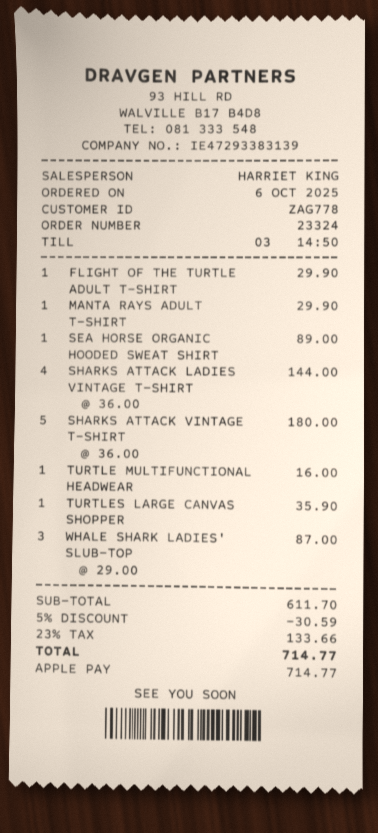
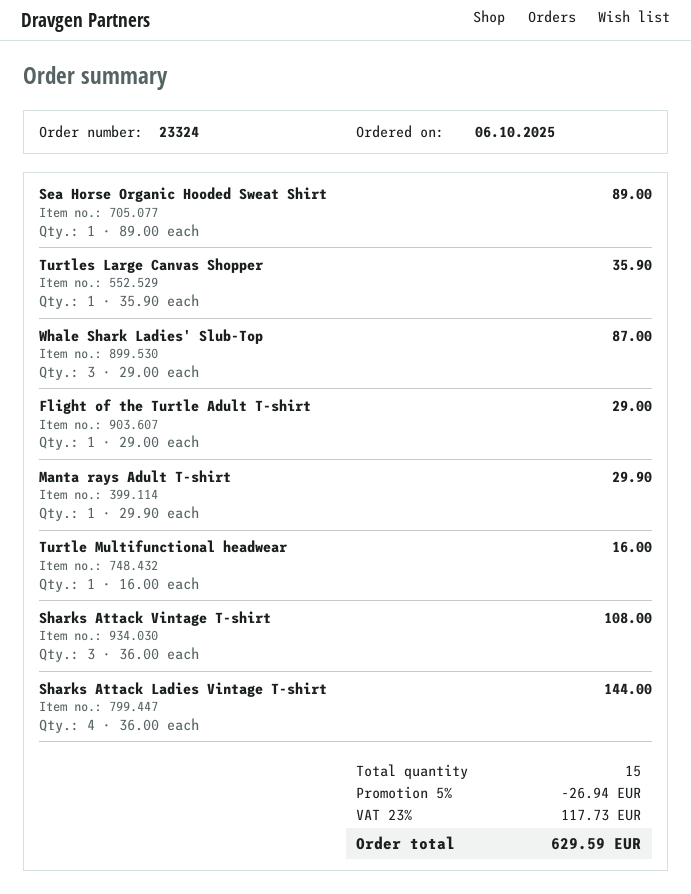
FLIGHT OF THE TURTLE ADULT T-SHIRT: 1 x 29.90 = 29.90 -> 1 x 29.00 = 29.00
SHARKS ATTACK VINTAGE T-SHIRT: 5 x 36.00 = 180.00 -> 3 x 36.00 = 108.00
discount: 5% = 30.59 -> 5% = 26.94
tax: 23% = 133.66 -> 23% = 117.73
total: 714.77 -> 629.59

